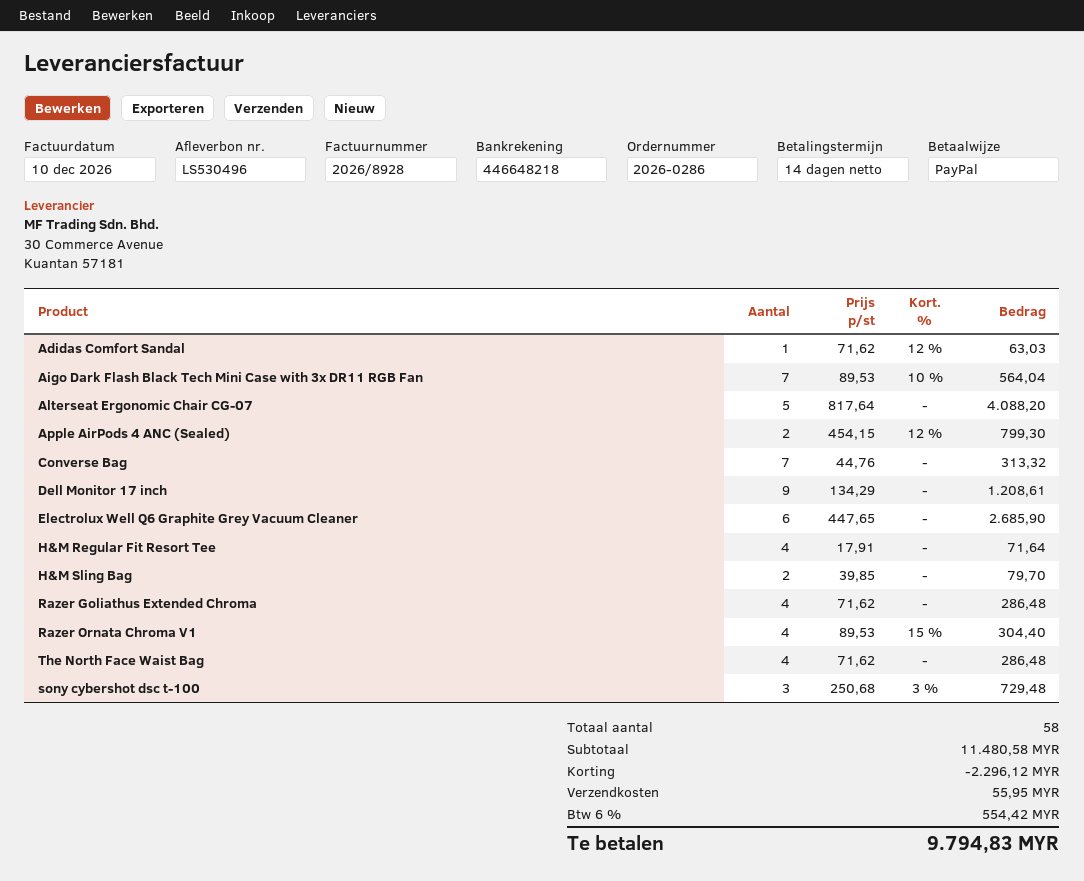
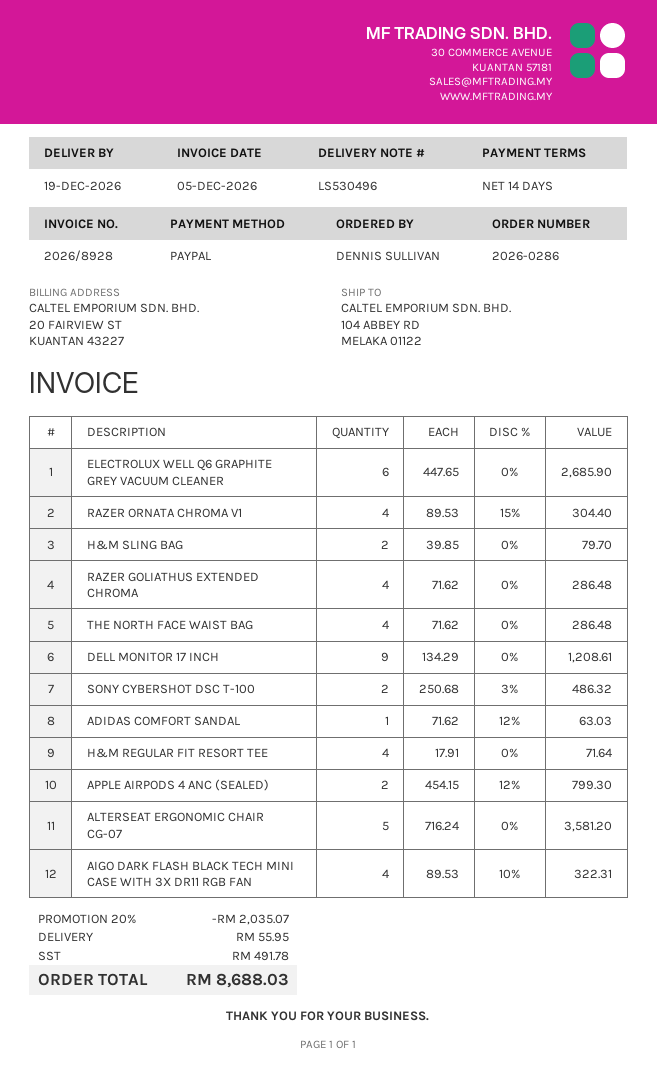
invoice date: 2026-12-10 -> 2026-12-05
Aigo Dark Flash Black Tech Mini Case with 3x DR11 RGB Fan: 7 x 89.53 - 10% = 564.04 -> 4 x 89.53 - 10% = 322.31
Alterseat Ergonomic Chair CG-07: 5 x 817.64 = 4088.20 -> 5 x 716.24 = 3581.20
Converse Bag: 7 x 44.76 = 313.32 -> none
sony cybershot dsc t-100: 3 x 250.68 - 3% = 729.48 -> 2 x 250.68 - 3% = 486.32
discount: 2296.12 -> 2035.07
tax: 554.42 -> 491.78
total: 9794.83 -> 8688.03

